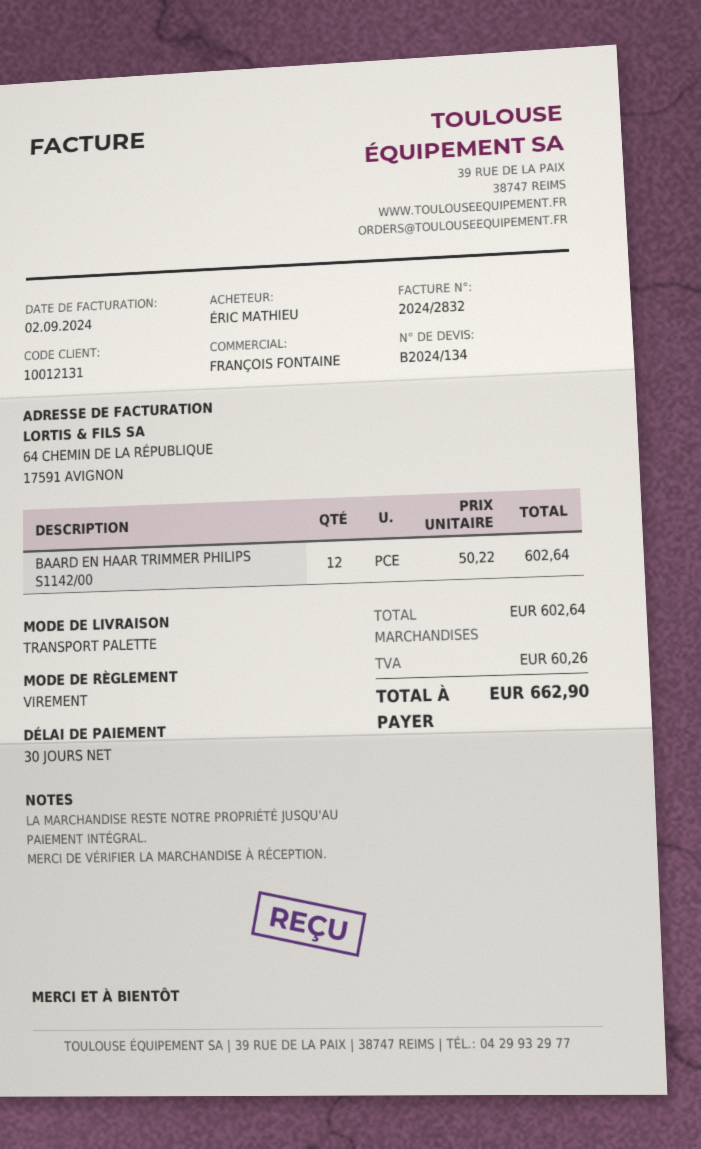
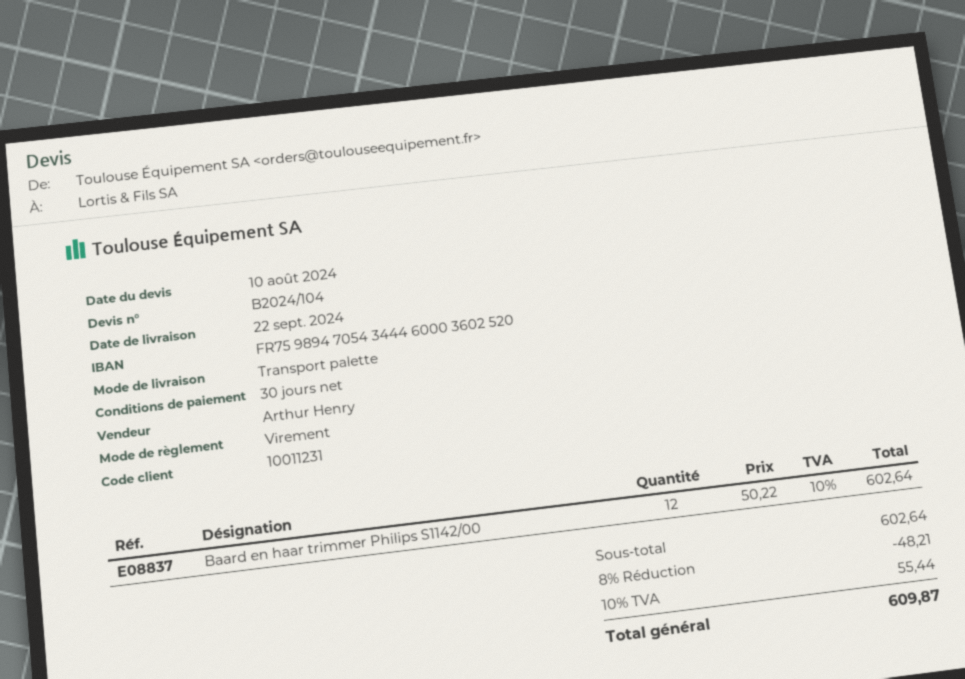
quote number: B2024/134 -> B2024/104
customer number: 10012131 -> 10011231
sales rep: FRANÇOIS FONTAINE -> Arthur Henry
discount: none -> 8% = 48.21
tax: 60.26 -> 55.44
total: 662.90 -> 609.87

